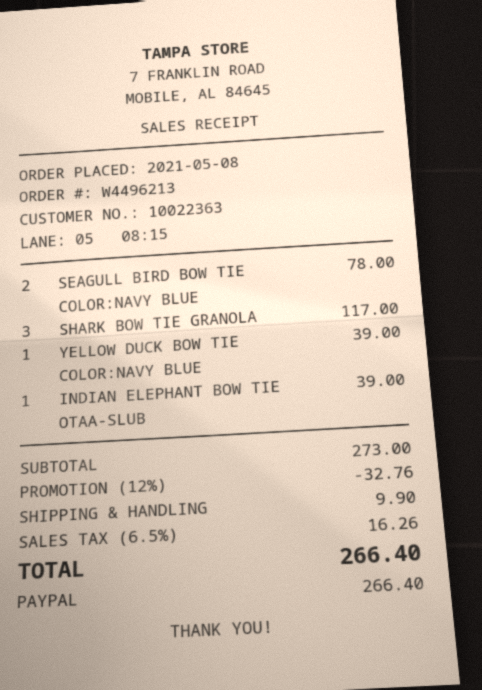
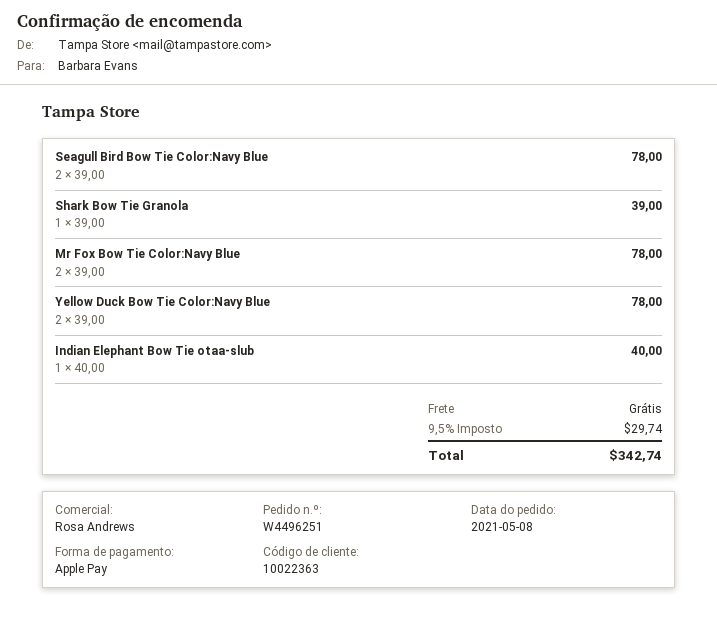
order number: W4496213 -> W4496251
payment method: PayPal -> Apple Pay
SHARK BOW TIE GRANOLA: 3 for 117.00 -> 1 for 39.00
YELLOW DUCK BOW TIE COLOR:NAVY BLUE: 1 for 39.00 -> 2 for 78.00
INDIAN ELEPHANT BOW TIE OTAA-SLUB: 1 for 39.00 -> 1 for 40.00
Mr Fox Bow Tie Color:Navy Blue: none -> 2 for 78.00
discount: 12% = 32.76 -> none
shipping: 9.90 -> 0.00
tax: 6.5% = 16.26 -> 9.5% = 29.74
total: 266.40 -> 342.74

